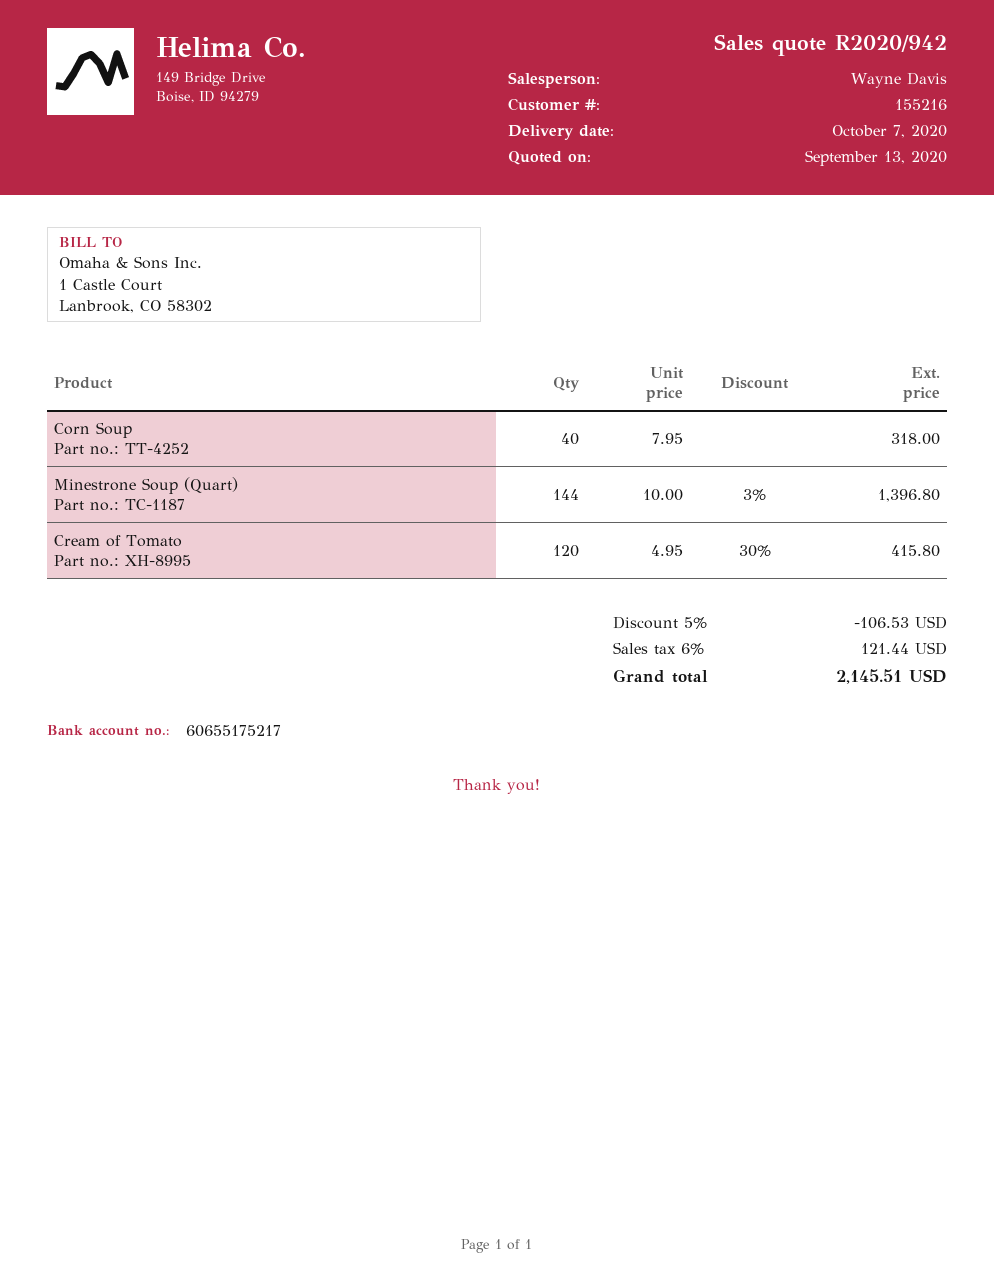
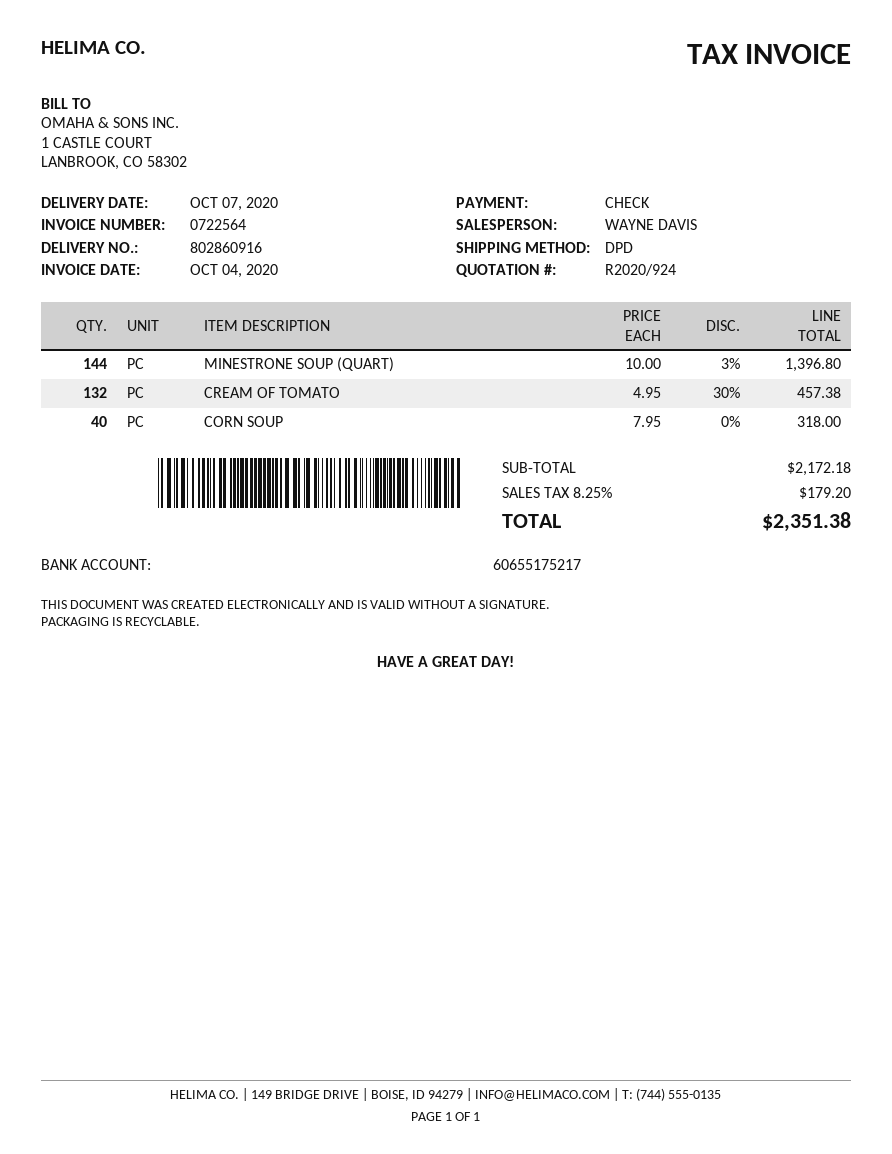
quote number: R2020/942 -> R2020/924
Cream of Tomato: 120 x 4.95 - 30% = 415.80 -> 132 x 4.95 - 30% = 457.38
discount: 5% = 106.53 -> none
tax: 6% = 121.44 -> 8.25% = 179.20
total: 2145.51 -> 2351.38

